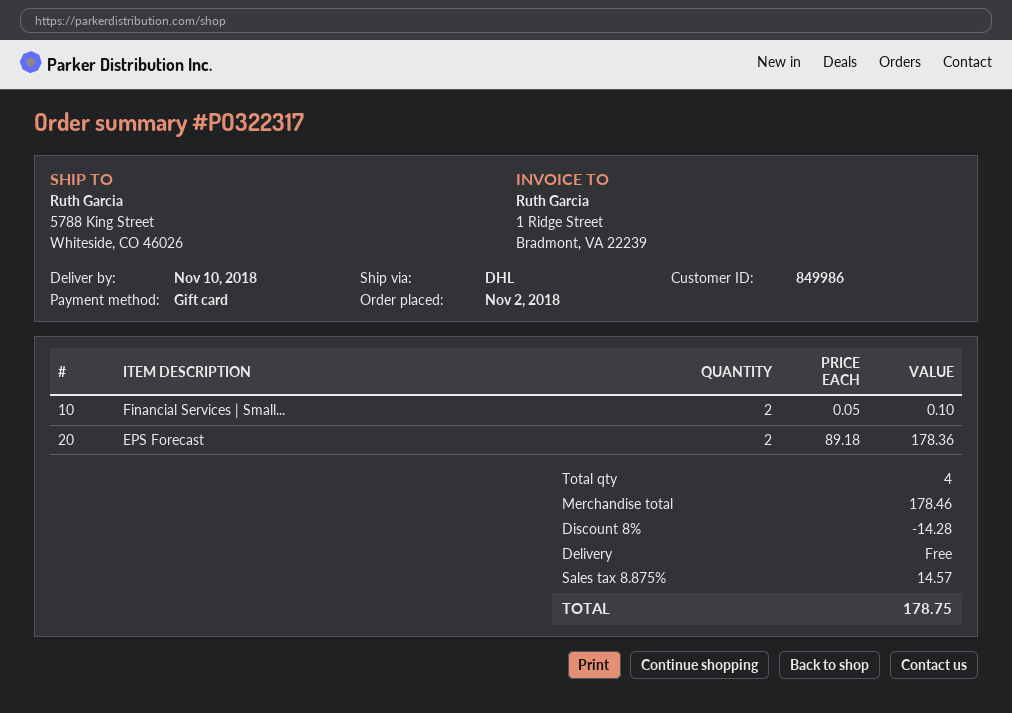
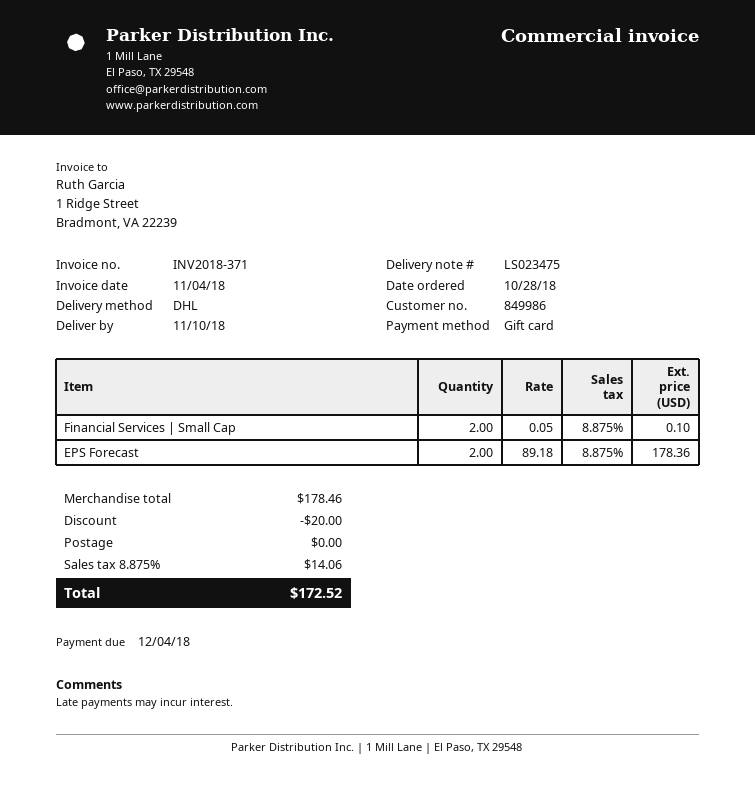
order date: 2018-11-02 -> 2018-10-28
discount: 14.28 -> 20.00
tax: 8.875% = 14.57 -> 8.875% = 14.06
total: 178.75 -> 172.52

